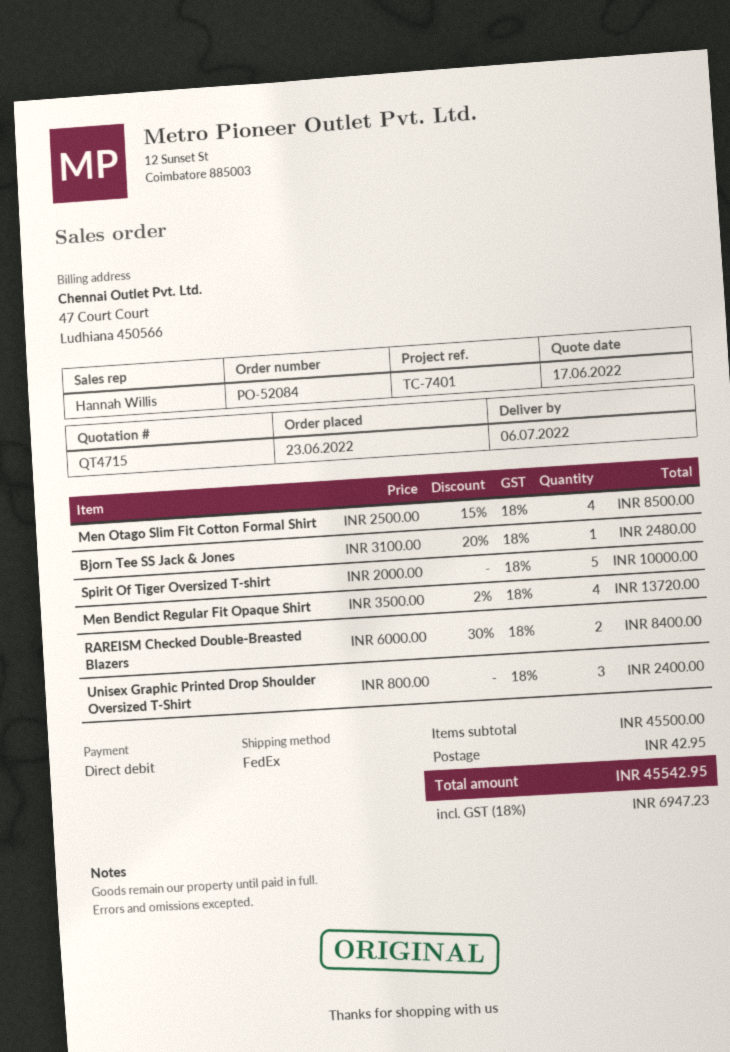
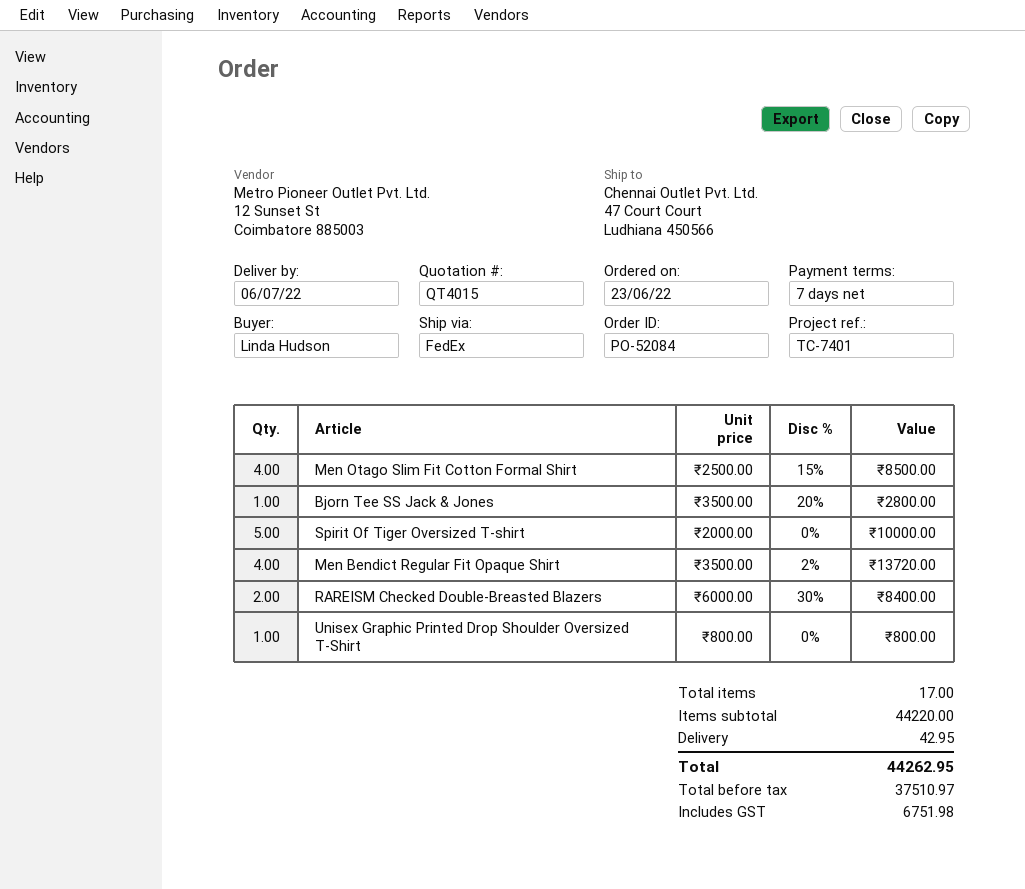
quote number: QT4715 -> QT4015
Bjorn Tee SS Jack & Jones: 1 x 3100.00 - 20% = 2480.00 -> 1 x 3500.00 - 20% = 2800.00
Unisex Graphic Printed Drop Shoulder Oversized T-Shirt: 3 x 800.00 = 2400.00 -> 1 x 800.00 = 800.00
subtotal: 45500.00 -> 44220.00
tax: 6947.23 -> 6751.98
total: 45542.95 -> 44262.95

